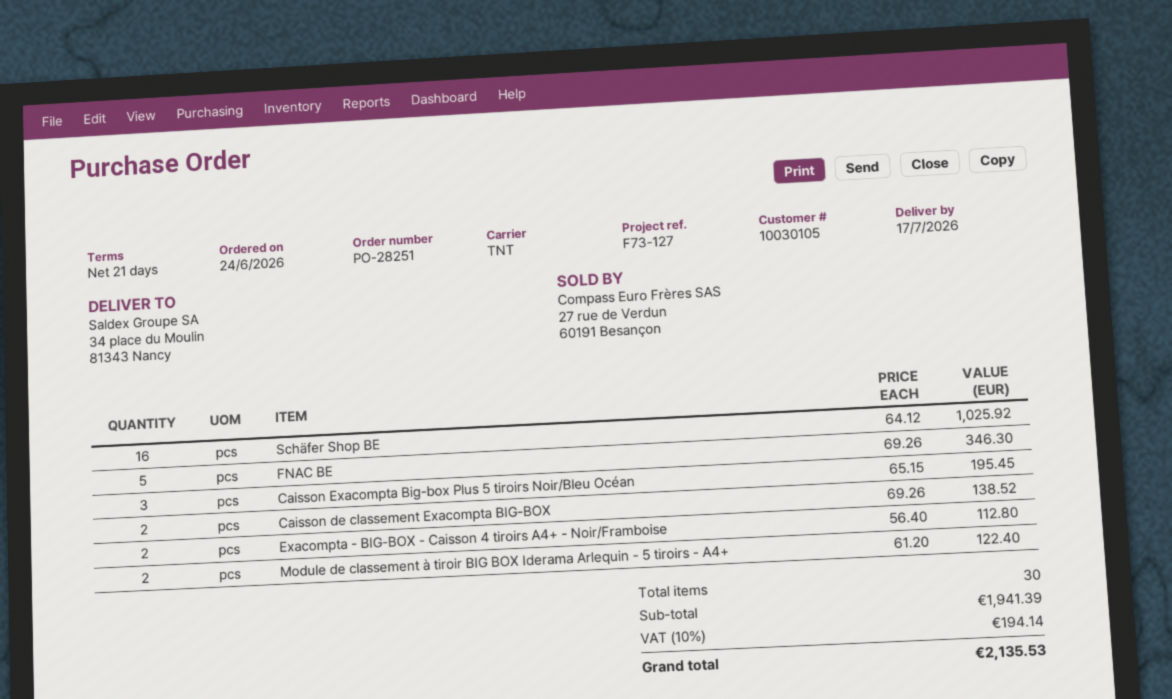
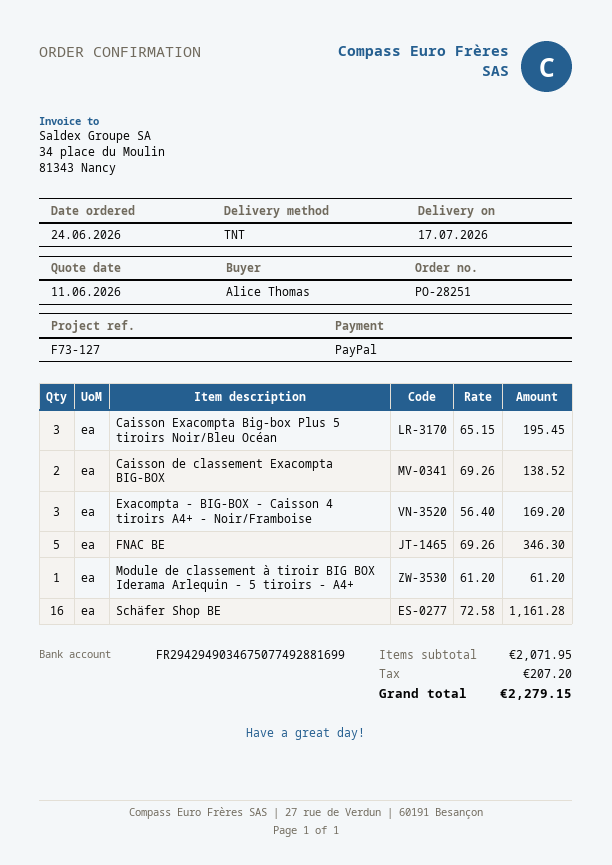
Schäfer Shop BE: 16 x 64.12 = 1025.92 -> 16 x 72.58 = 1161.28
Exacompta - BIG-BOX - Caisson 4 tiroirs A4+ - Noir/Framboise: 2 x 56.40 = 112.80 -> 3 x 56.40 = 169.20
Module de classement à tiroir BIG BOX Iderama Arlequin - 5 tiroirs - A4+: 2 x 61.20 = 122.40 -> 1 x 61.20 = 61.20
subtotal: 1941.39 -> 2071.95
tax: 194.14 -> 207.20
total: 2135.53 -> 2279.15

